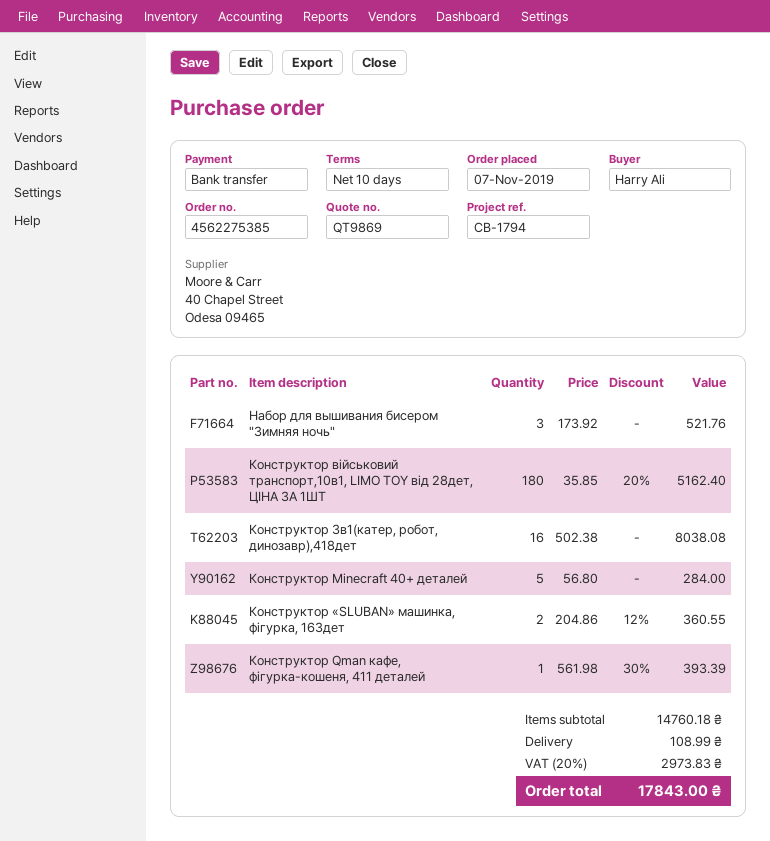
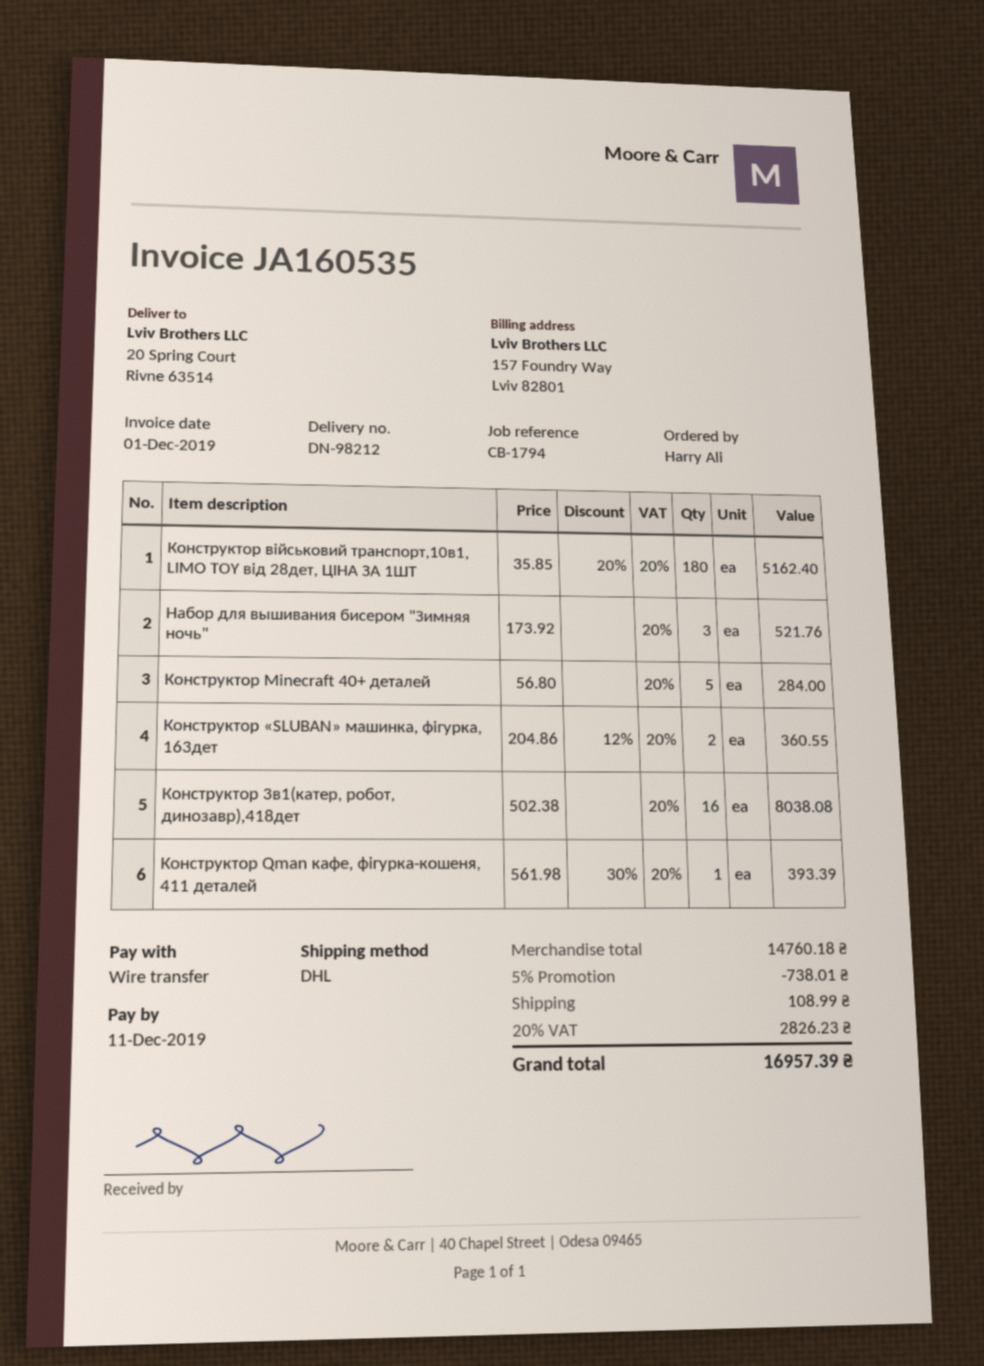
discount: none -> 5% = 738.01
tax: 20% = 2973.83 -> 20% = 2826.23
total: 17843.00 -> 16957.39

